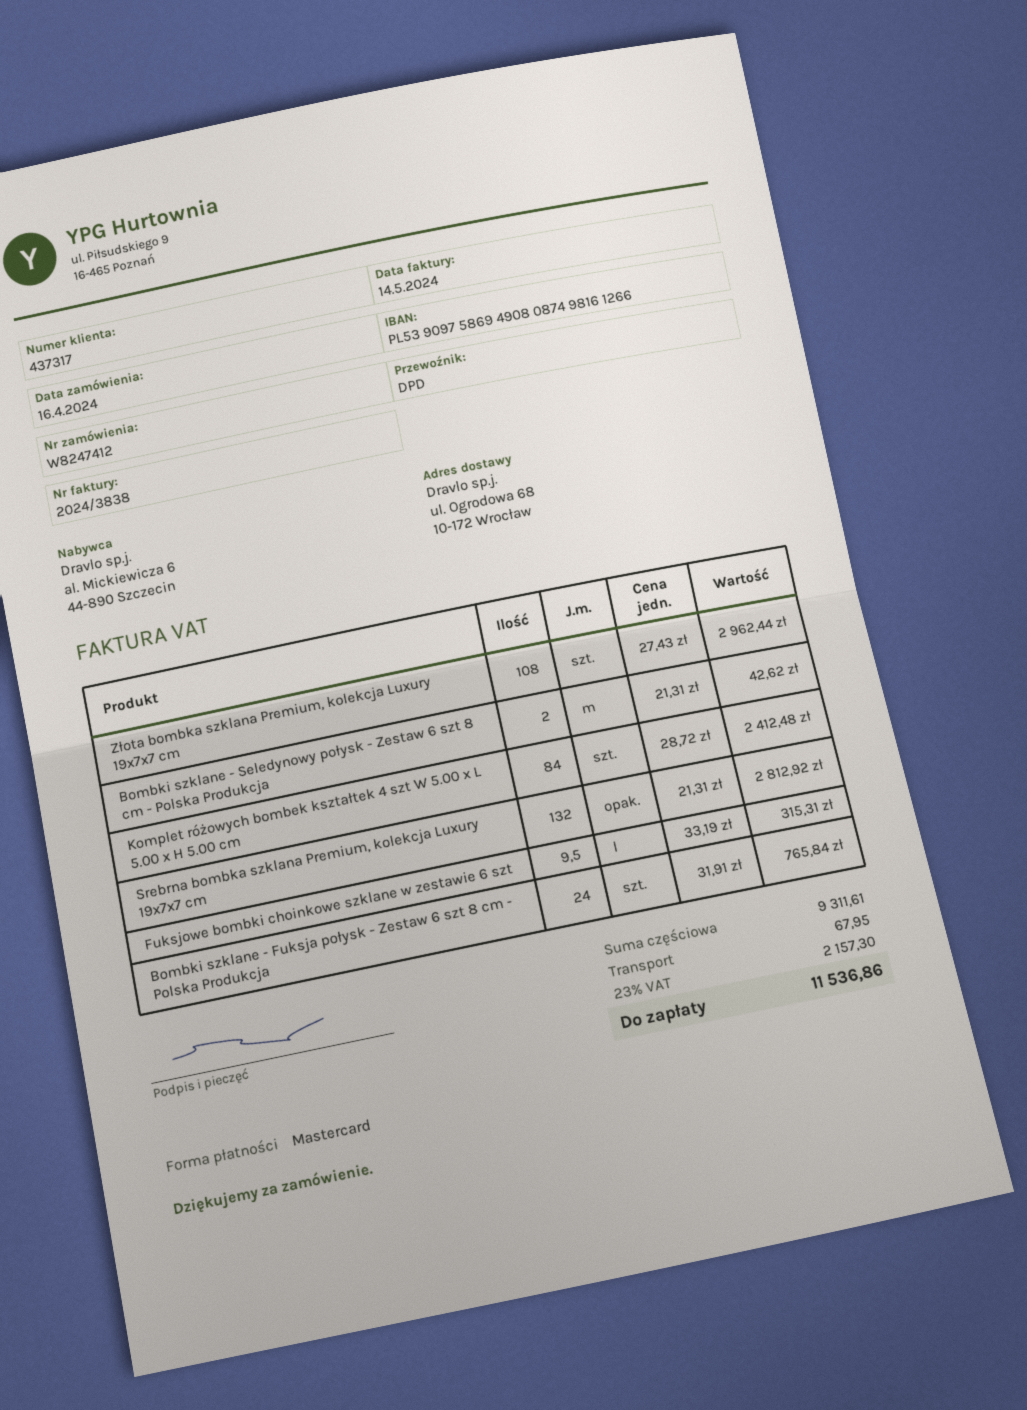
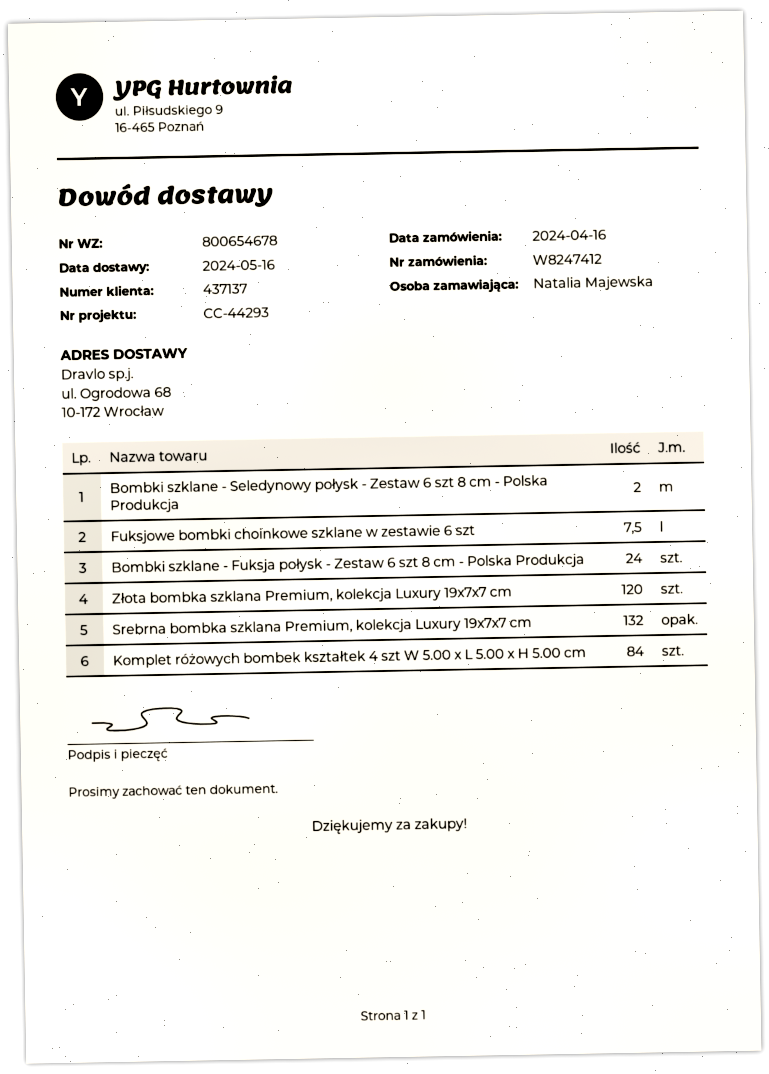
customer number: 437317 -> 437137
Złota bombka szklana Premium, kolekcja Luxury 19x7x7 cm: 108 -> 120
Fuksjowe bombki choinkowe szklane w zestawie 6 szt: 9.5 -> 7.5

